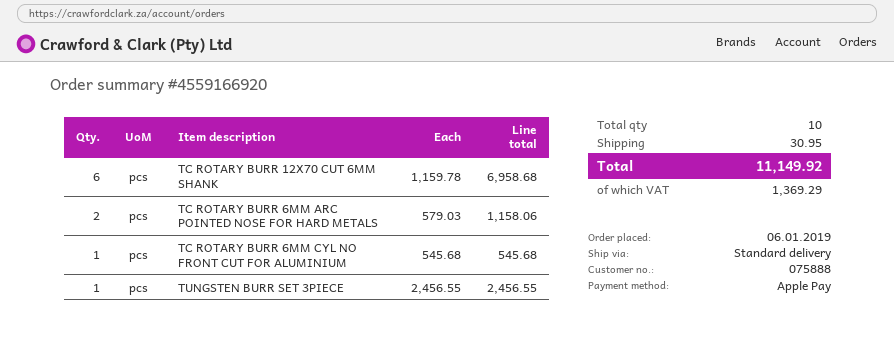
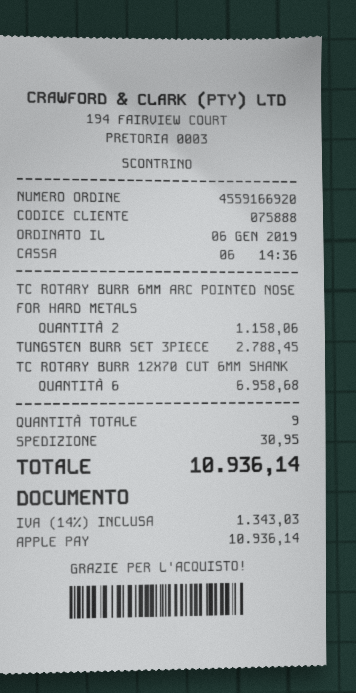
TC ROTARY BURR 6MM CYL NO FRONT CUT FOR ALUMINIUM: 1 for 545.68 -> none
TUNGSTEN BURR SET 3PIECE: 1 for 2456.55 -> 1 for 2788.45
total quantity: 10 -> 9
tax: 1369.29 -> 1343.03
total: 11149.92 -> 10936.14

